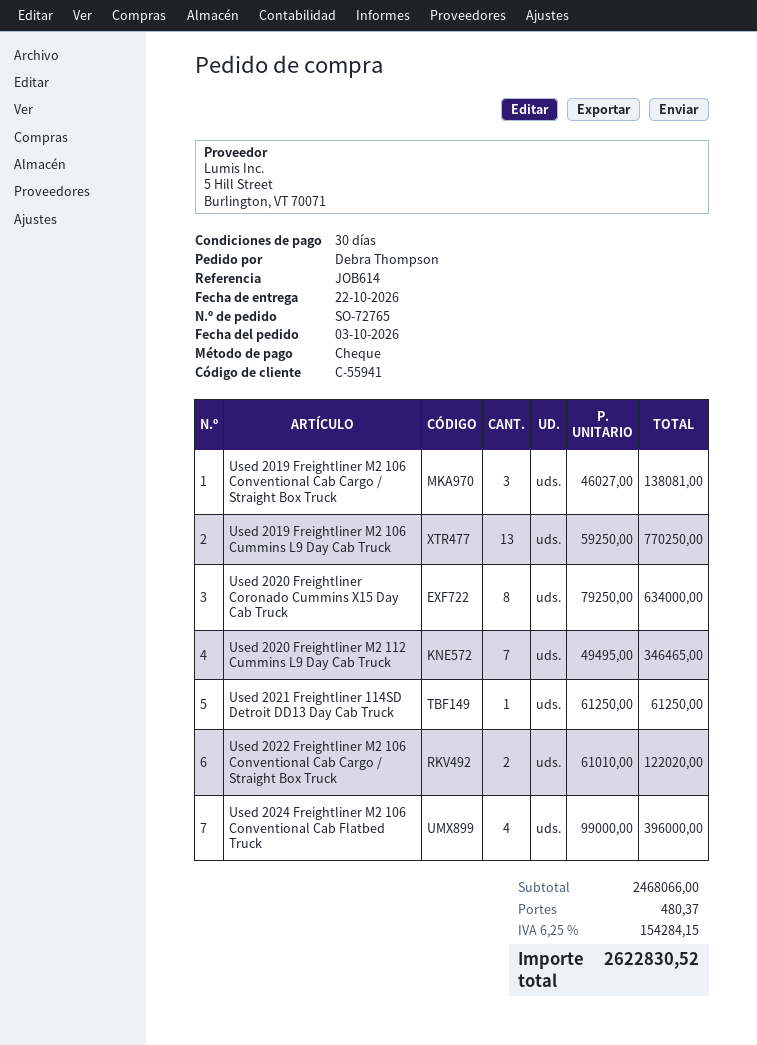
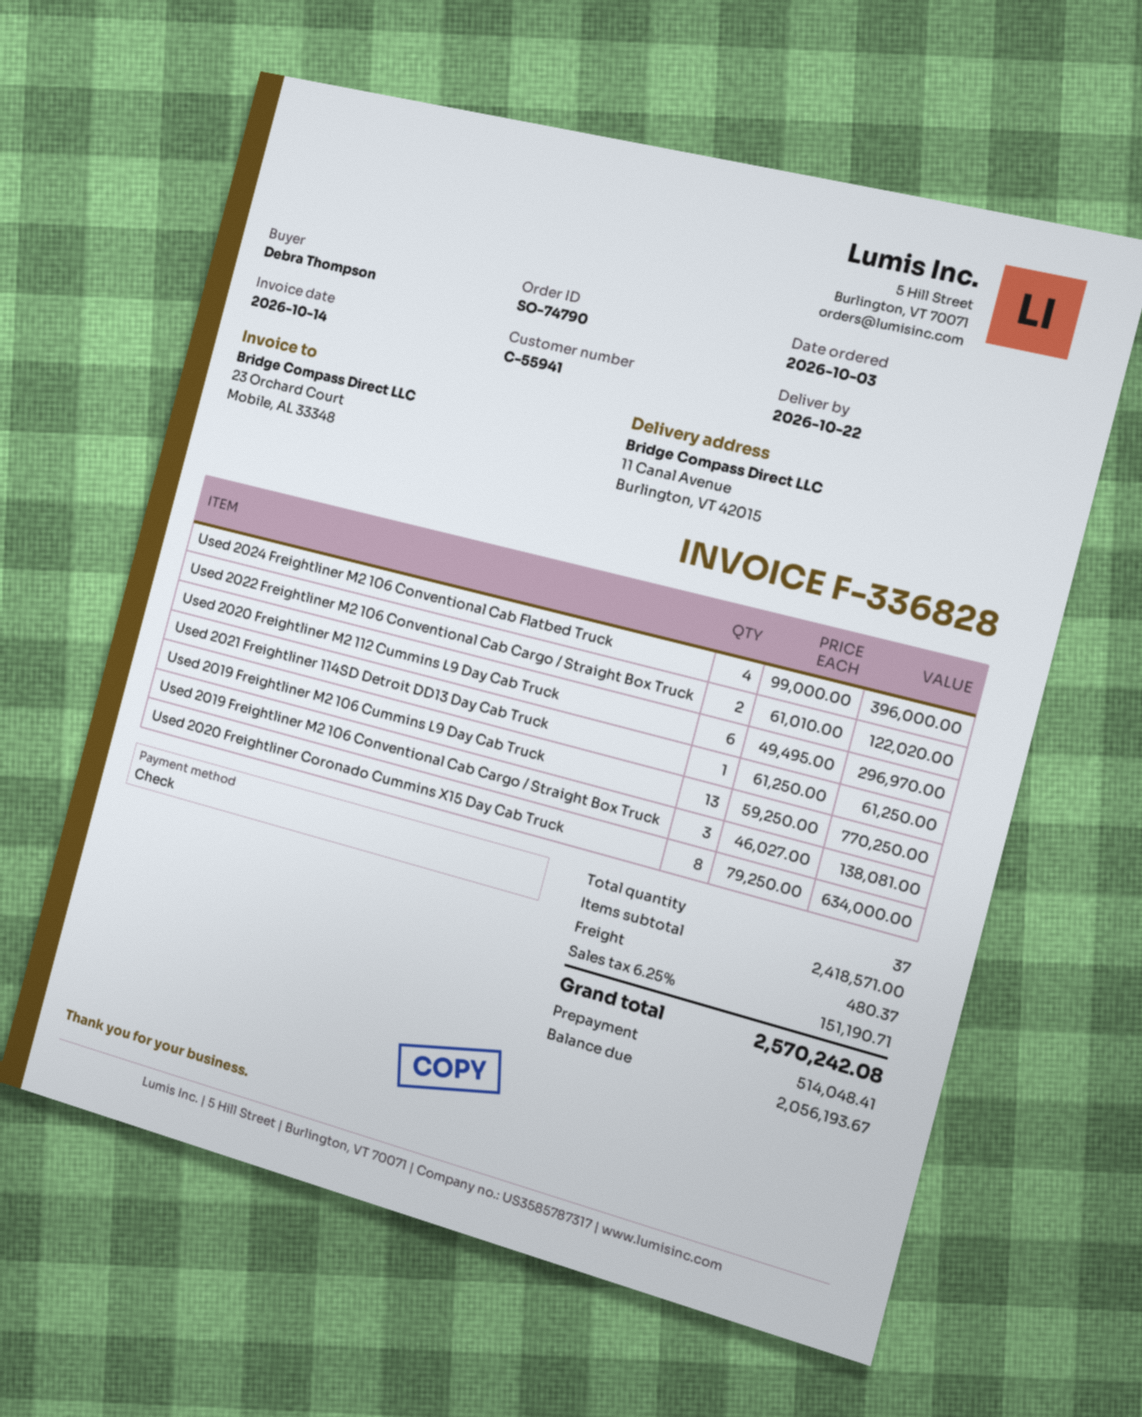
order number: SO-72765 -> SO-74790
Used 2020 Freightliner M2 112 Cummins L9 Day Cab Truck: 7 x 49495.00 = 346465.00 -> 6 x 49495.00 = 296970.00
subtotal: 2468066.00 -> 2418571.00
tax: 6.25% = 154284.15 -> 6.25% = 151190.71
total: 2622830.52 -> 2570242.08

